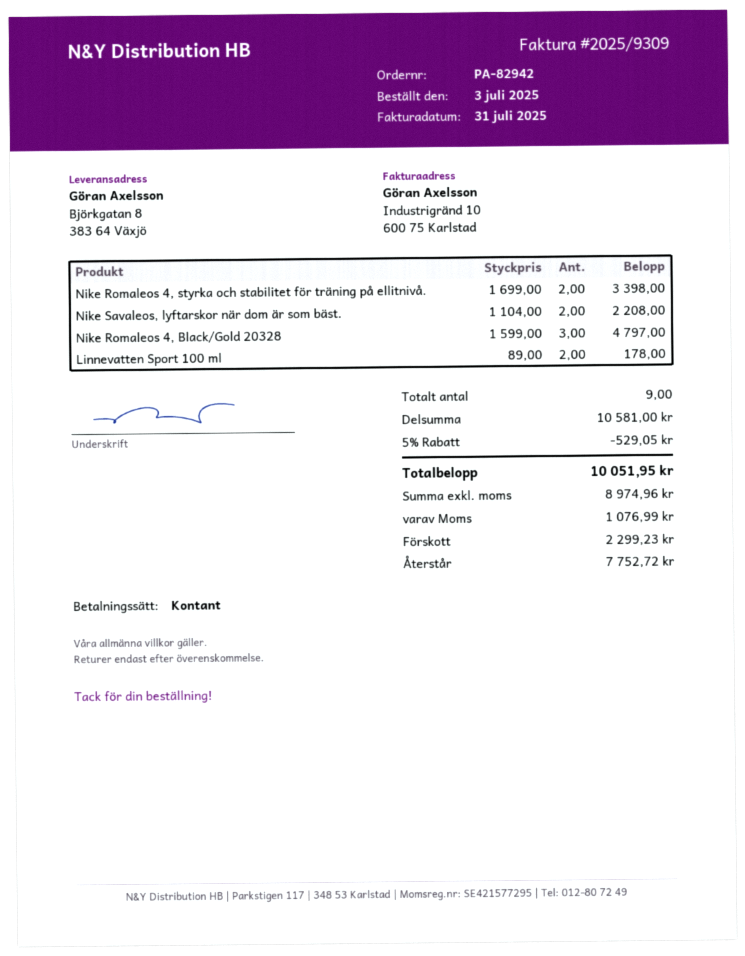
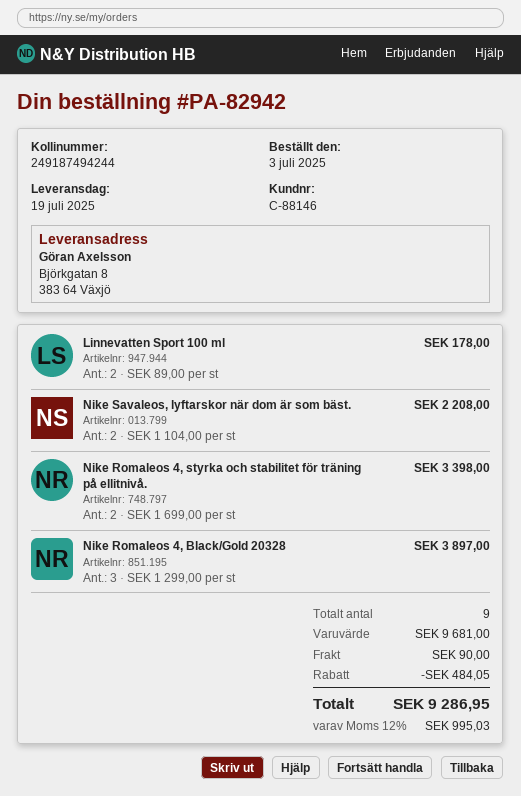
Nike Romaleos 4, Black/Gold 20328: 3 x 1599.00 = 4797.00 -> 3 x 1299.00 = 3897.00
subtotal: 10581.00 -> 9681.00
discount: 529.05 -> 484.05
shipping: none -> 90.00
tax: 1076.99 -> 995.03
total: 10051.95 -> 9286.95

